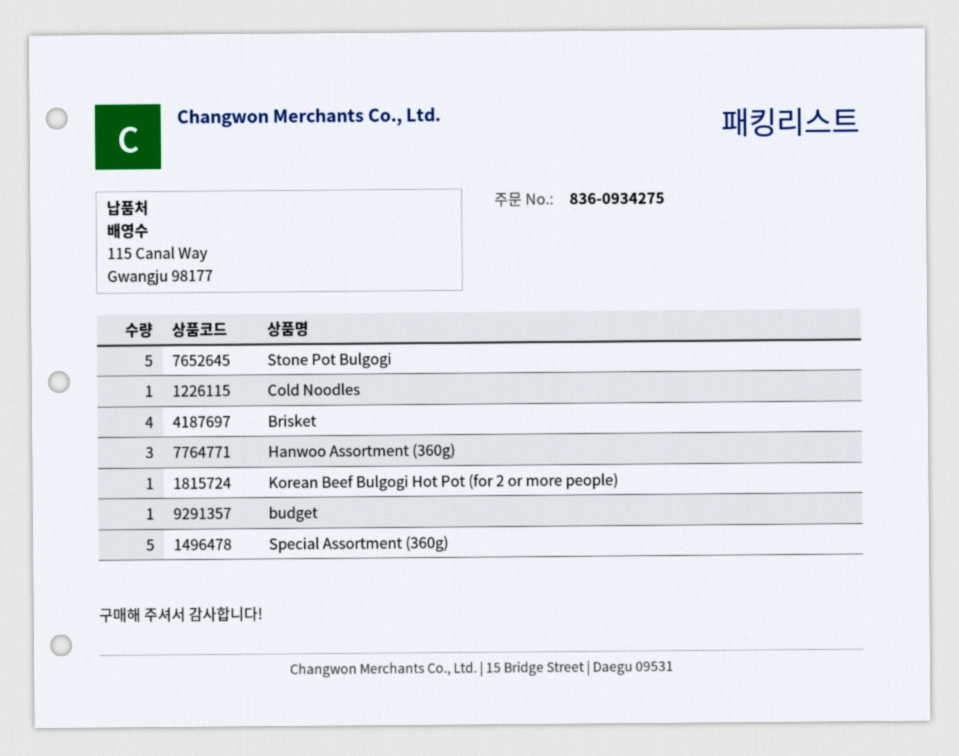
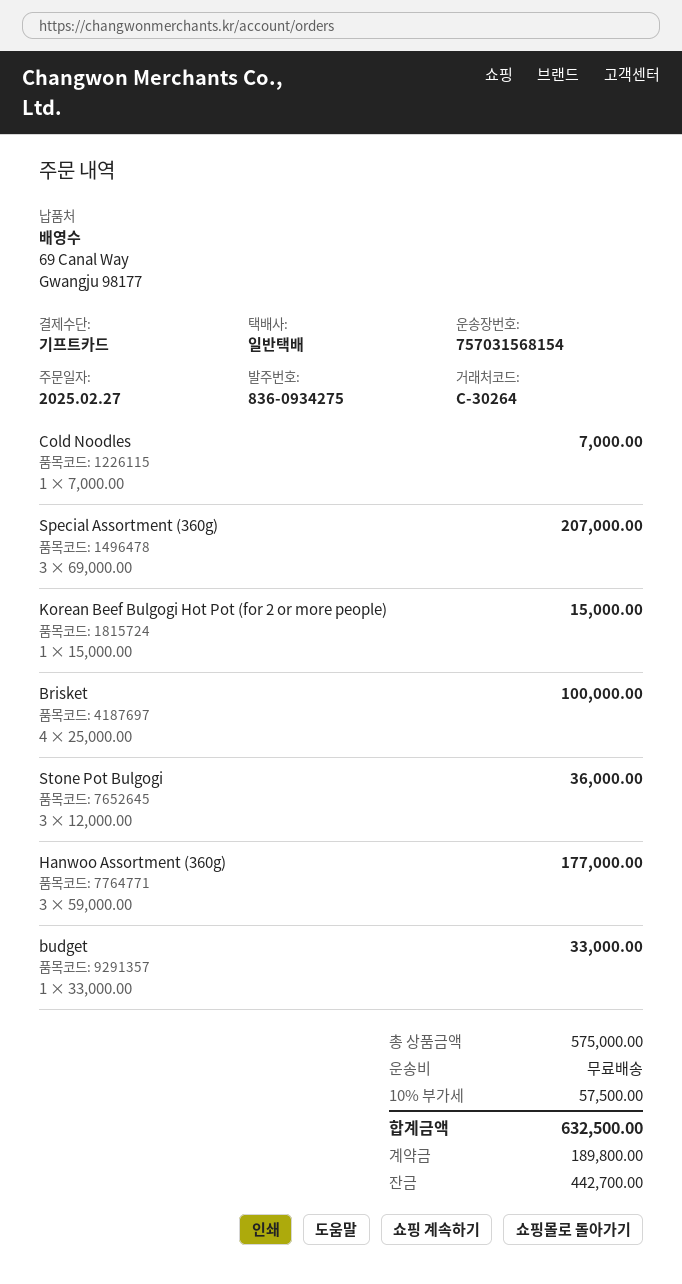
ship to: 115 Canal Way, Gwangju 98177 -> 69 Canal Way, Gwangju 98177
Stone Pot Bulgogi: 5 -> 3
Special Assortment (360g): 5 -> 3

